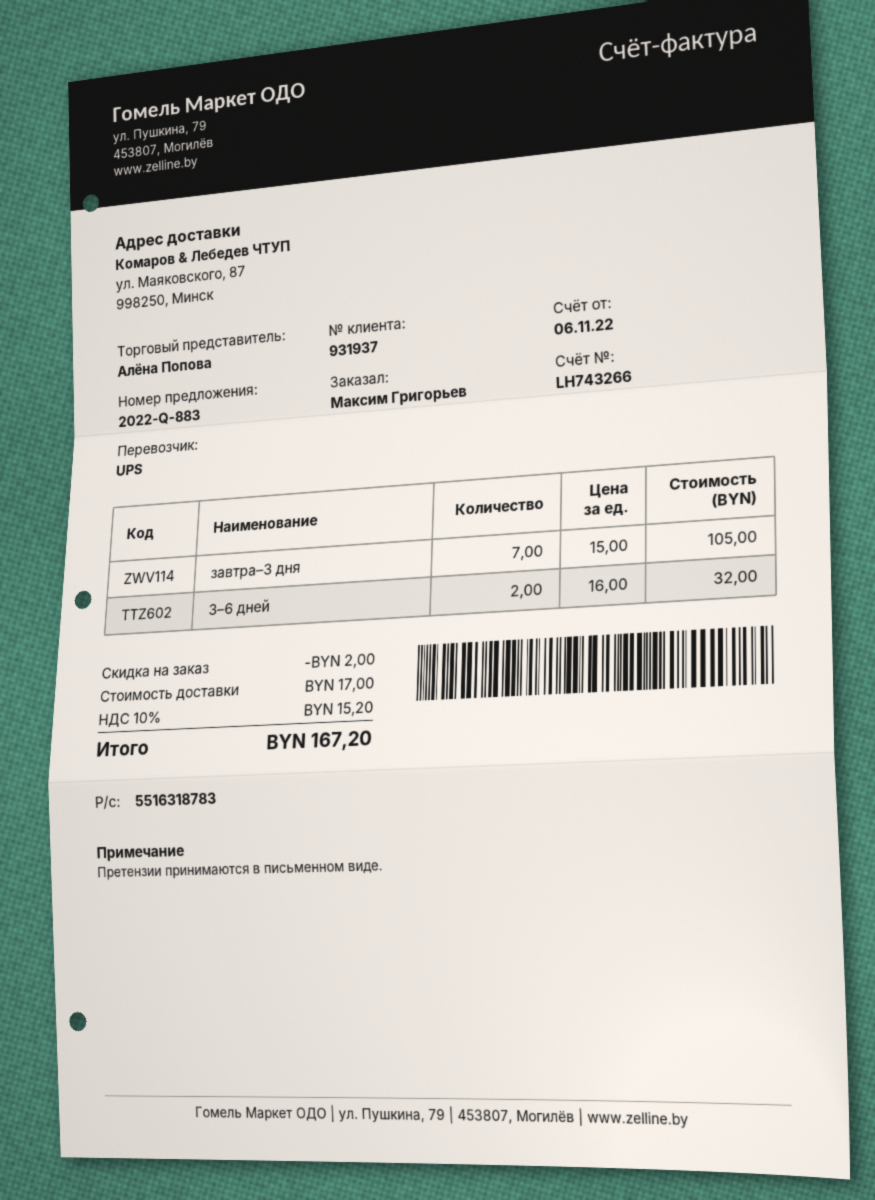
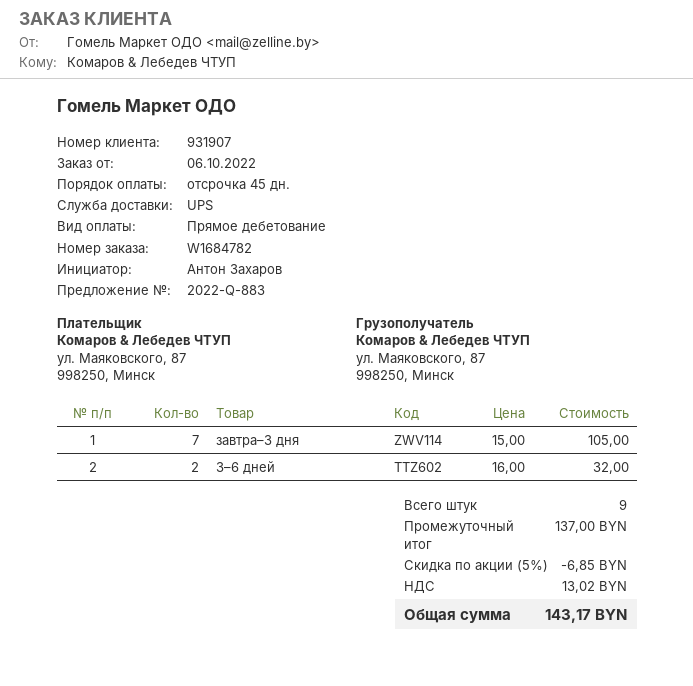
customer number: 931937 -> 931907
ordered by: Максим Григорьев -> Антон Захаров
discount: 2.00 -> 6.85
shipping: 17.00 -> none
tax: 15.20 -> 13.02
total: 167.20 -> 143.17

